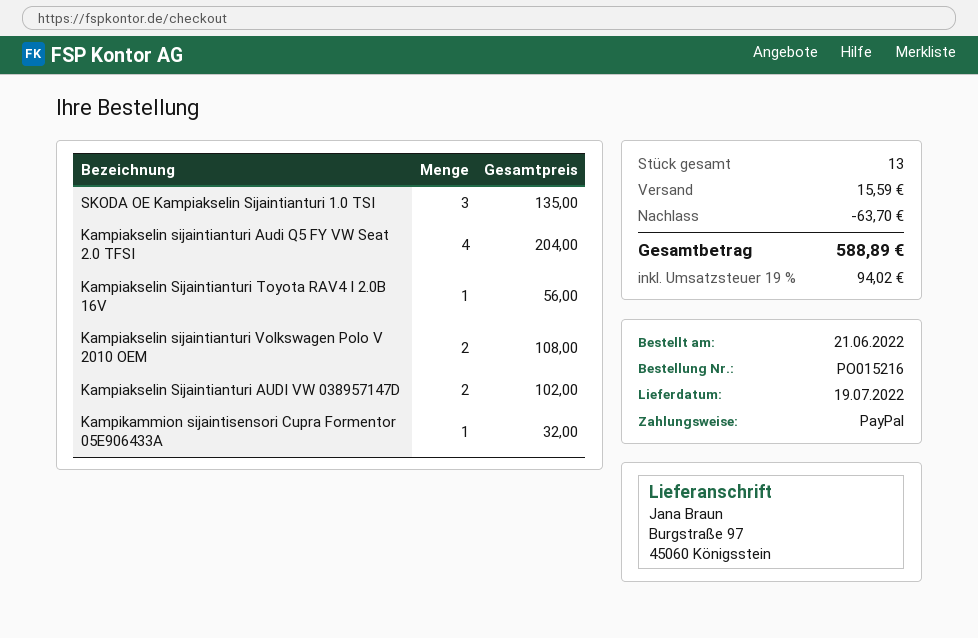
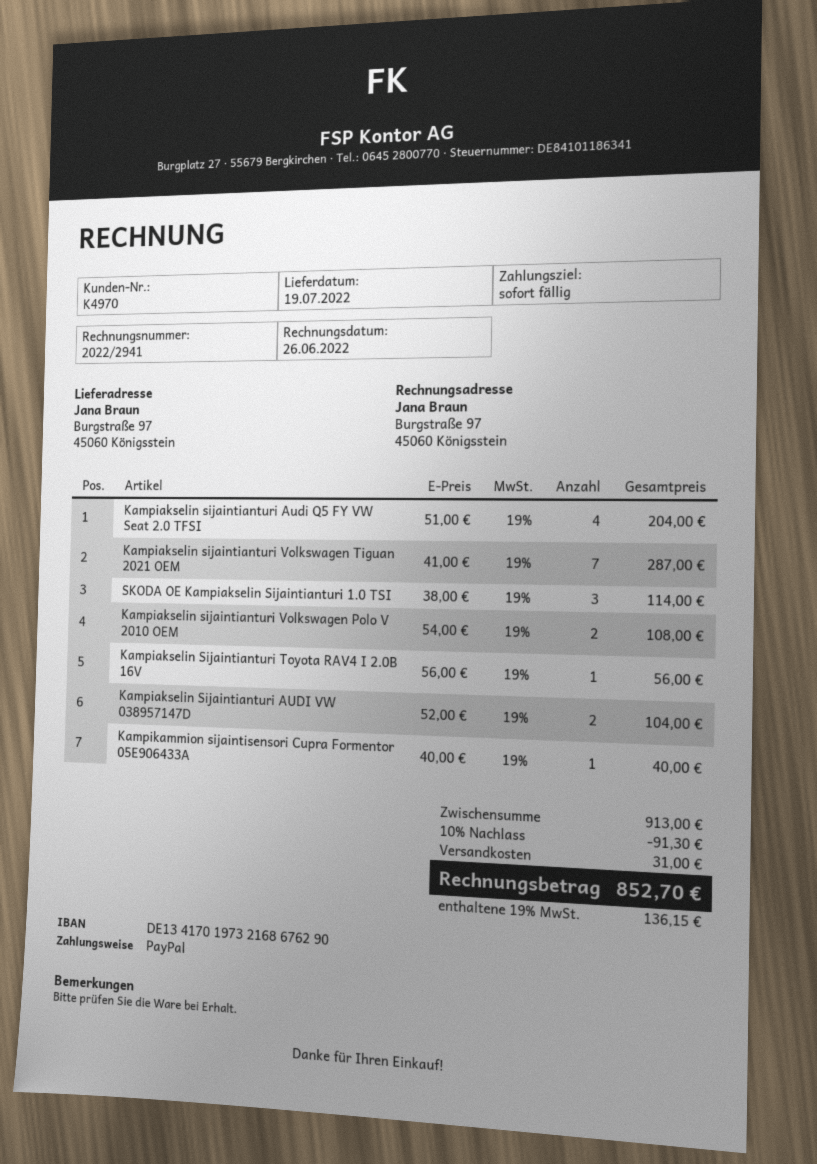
SKODA OE Kampiakselin Sijaintianturi 1.0 TSI: 3 for 135.00 -> 3 for 114.00
Kampiakselin Sijaintianturi AUDI VW 038957147D: 2 for 102.00 -> 2 for 104.00
Kampikammion sijaintisensori Cupra Formentor 05E906433A: 1 for 32.00 -> 1 for 40.00
Kampiakselin sijaintianturi Volkswagen Tiguan 2021 OEM: none -> 7 for 287.00
discount: 63.70 -> 91.30
shipping: 15.59 -> 31.00
tax: 19% = 94.02 -> 19% = 136.15
total: 588.89 -> 852.70

